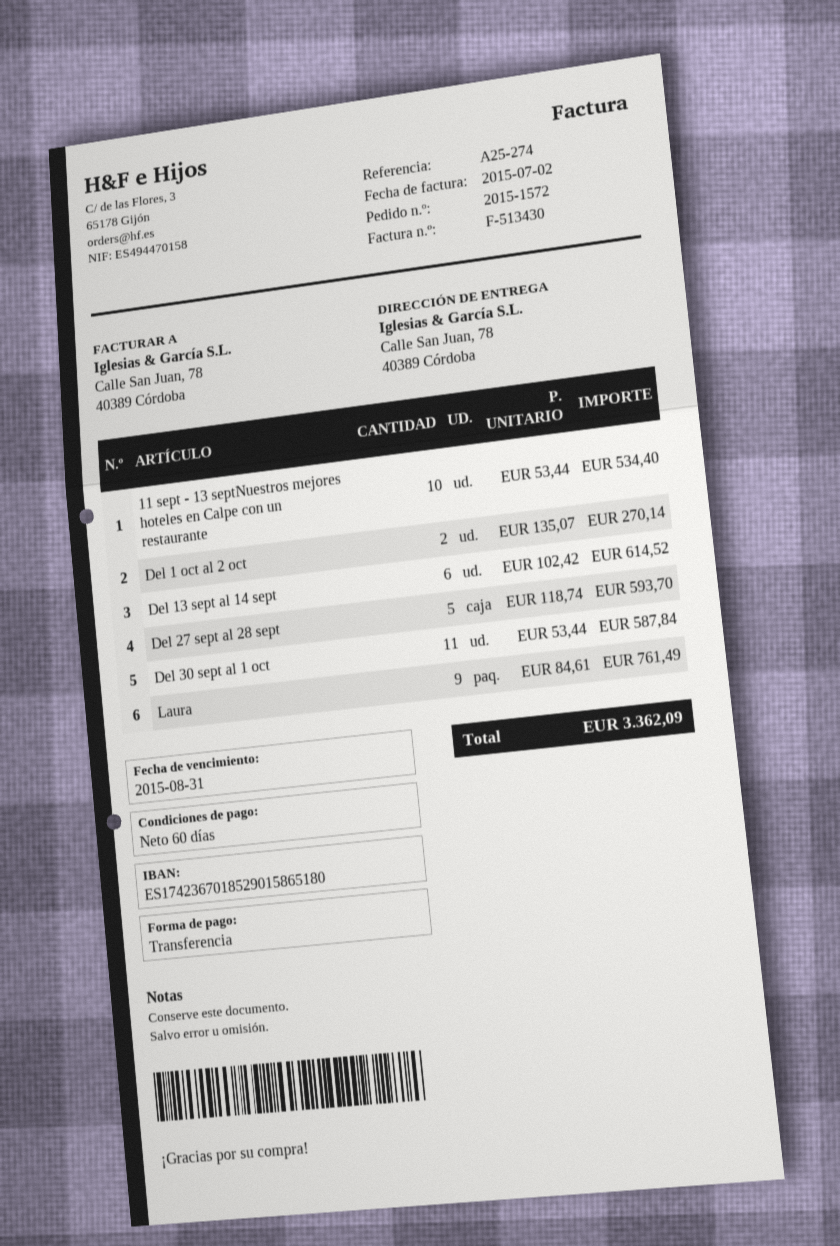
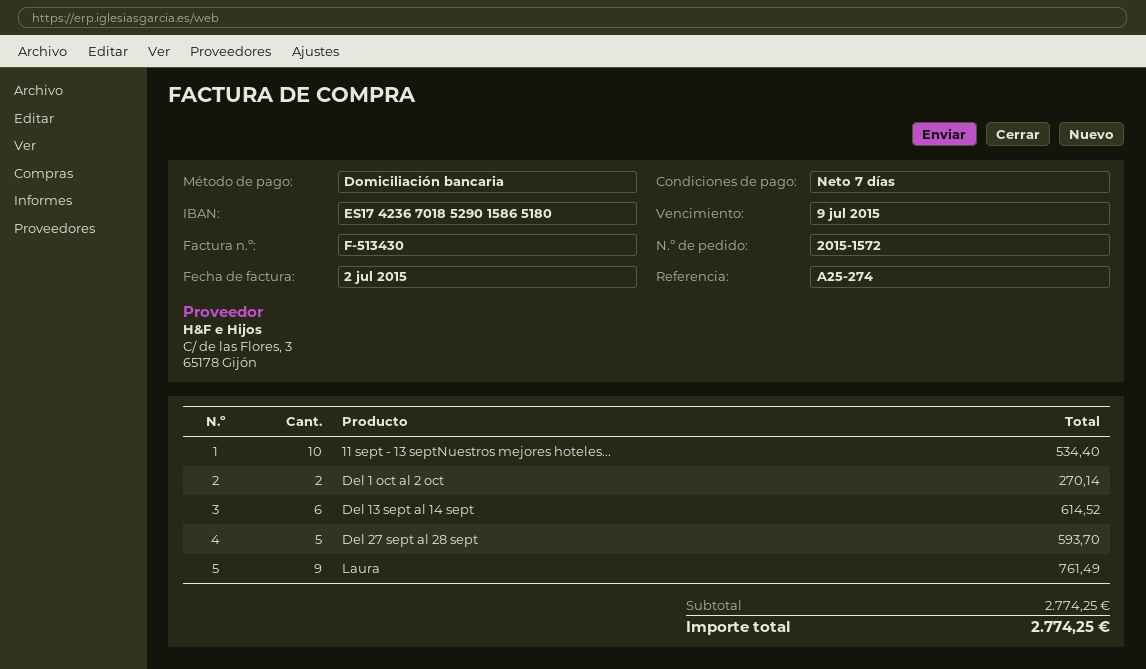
payment terms: 60 days -> 7 days
due date: 2015-08-31 -> 2015-07-09
payment method: bank transfer -> direct debit
Del 30 sept al 1 oct: 11 for 587.84 -> none
total: 3362.09 -> 2774.25

